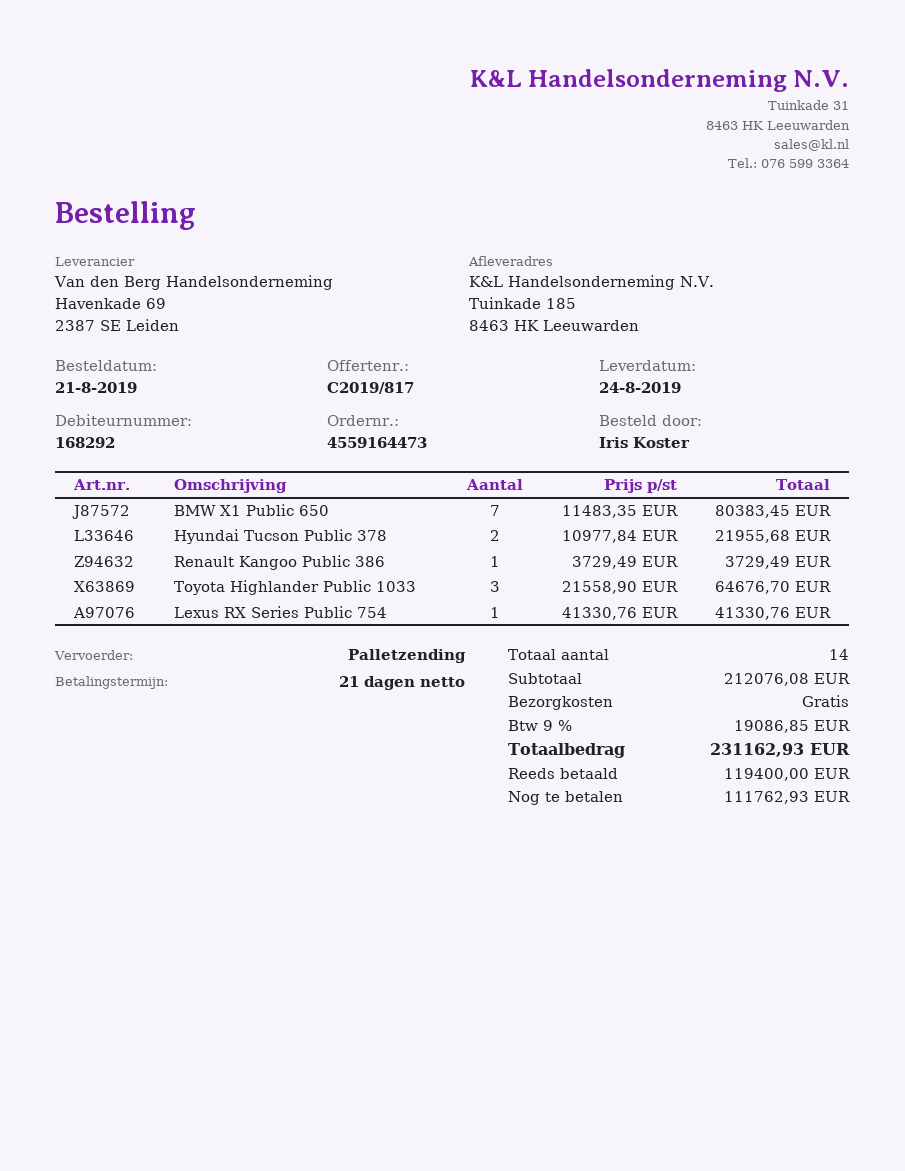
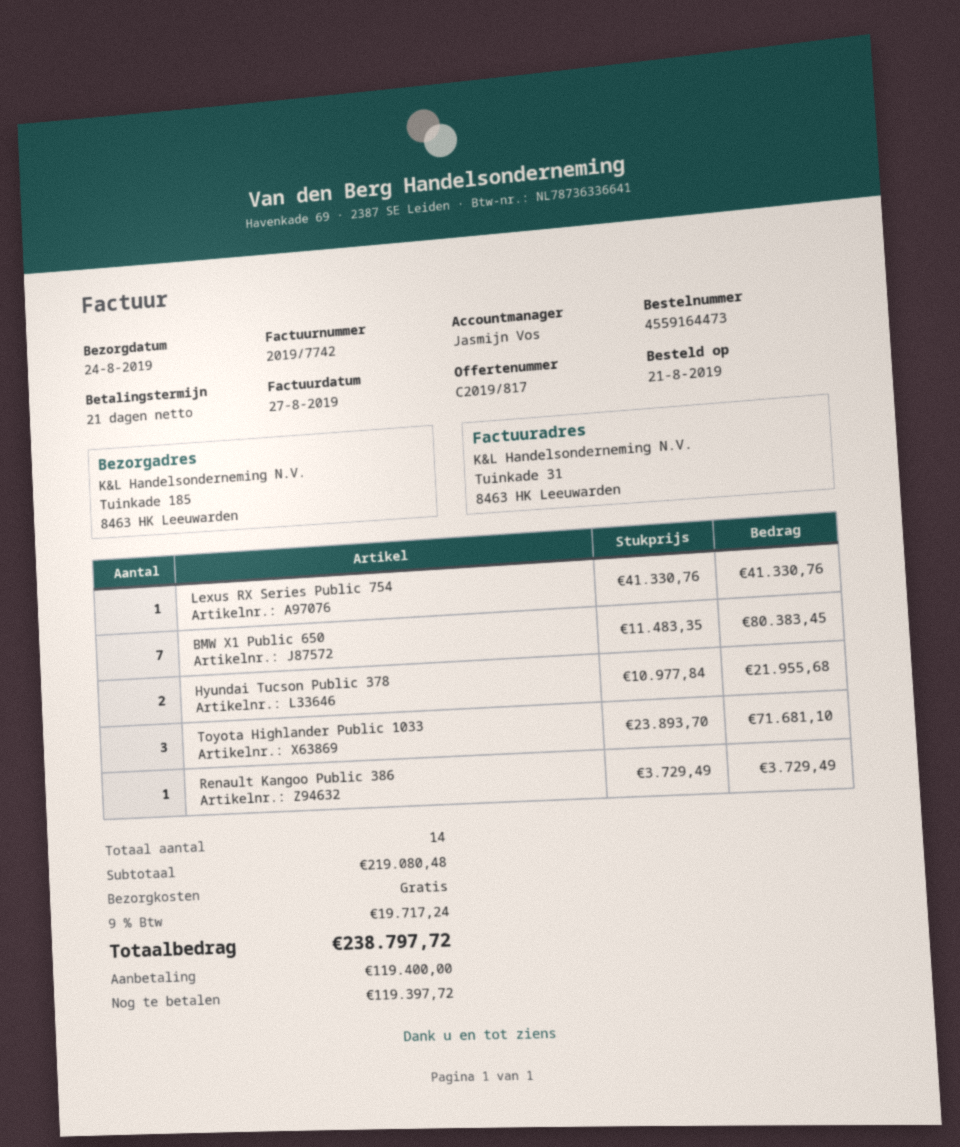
Toyota Highlander Public 1033: 3 x 21558.90 = 64676.70 -> 3 x 23893.70 = 71681.10
subtotal: 212076.08 -> 219080.48
tax: 9% = 19086.85 -> 9% = 19717.24
total: 231162.93 -> 238797.72
balance: 111762.93 -> 119397.72

